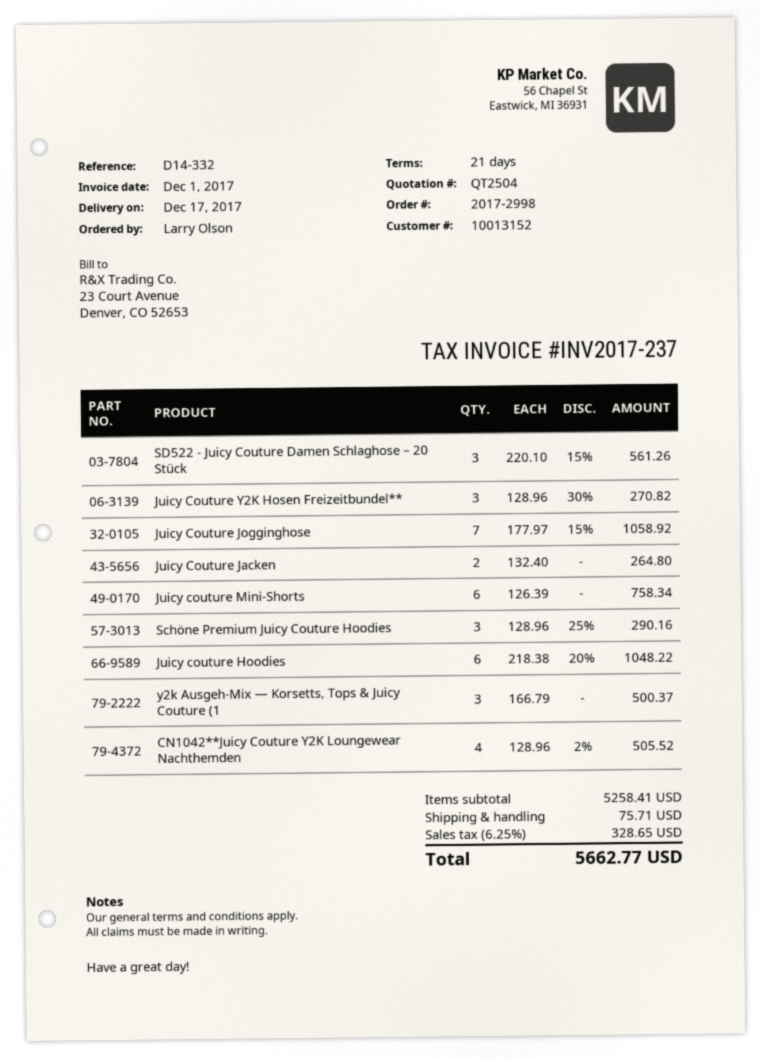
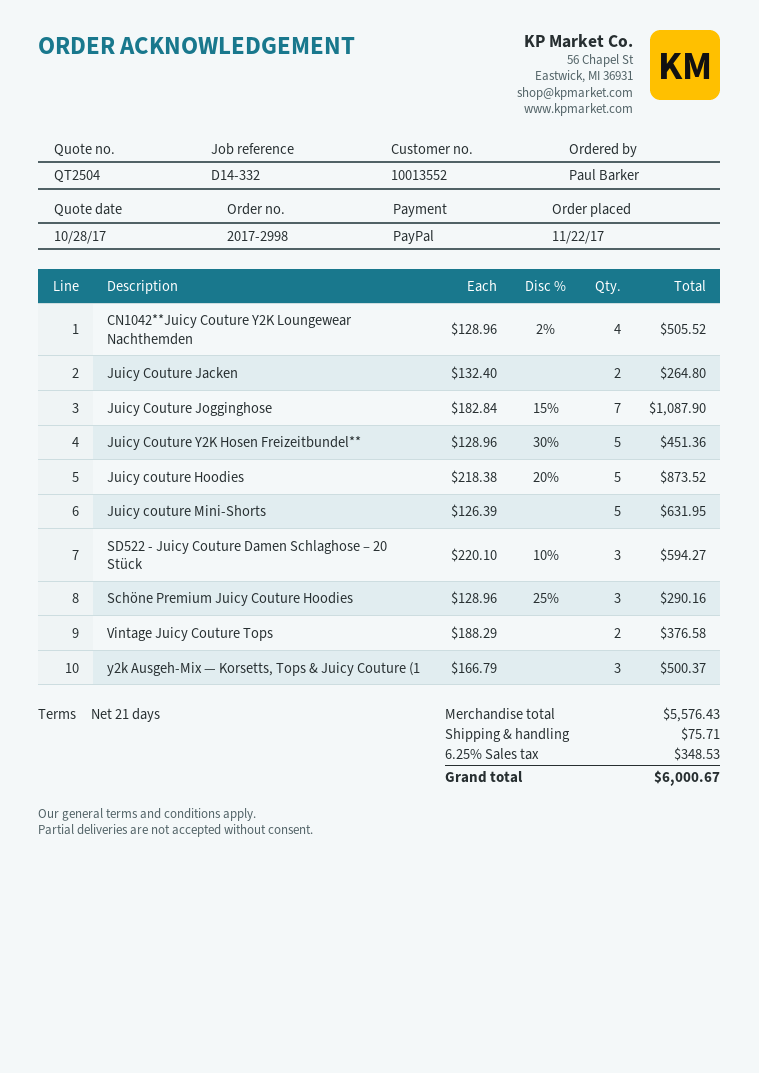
customer number: 10013152 -> 10013552
ordered by: Larry Olson -> Paul Barker
SD522 - Juicy Couture Damen Schlaghose – 20 Stück: 3 x 220.10 - 15% = 561.26 -> 3 x 220.10 - 10% = 594.27
Juicy Couture Y2K Hosen Freizeitbundel**: 3 x 128.96 - 30% = 270.82 -> 5 x 128.96 - 30% = 451.36
Juicy Couture Jogginghose: 7 x 177.97 - 15% = 1058.92 -> 7 x 182.84 - 15% = 1087.90
Juicy couture Mini-Shorts: 6 x 126.39 = 758.34 -> 5 x 126.39 = 631.95
Juicy couture Hoodies: 6 x 218.38 - 20% = 1048.22 -> 5 x 218.38 - 20% = 873.52
Vintage Juicy Couture Tops: none -> 2 x 188.29 = 376.58
subtotal: 5258.41 -> 5576.43
tax: 6.25% = 328.65 -> 6.25% = 348.53
total: 5662.77 -> 6000.67

